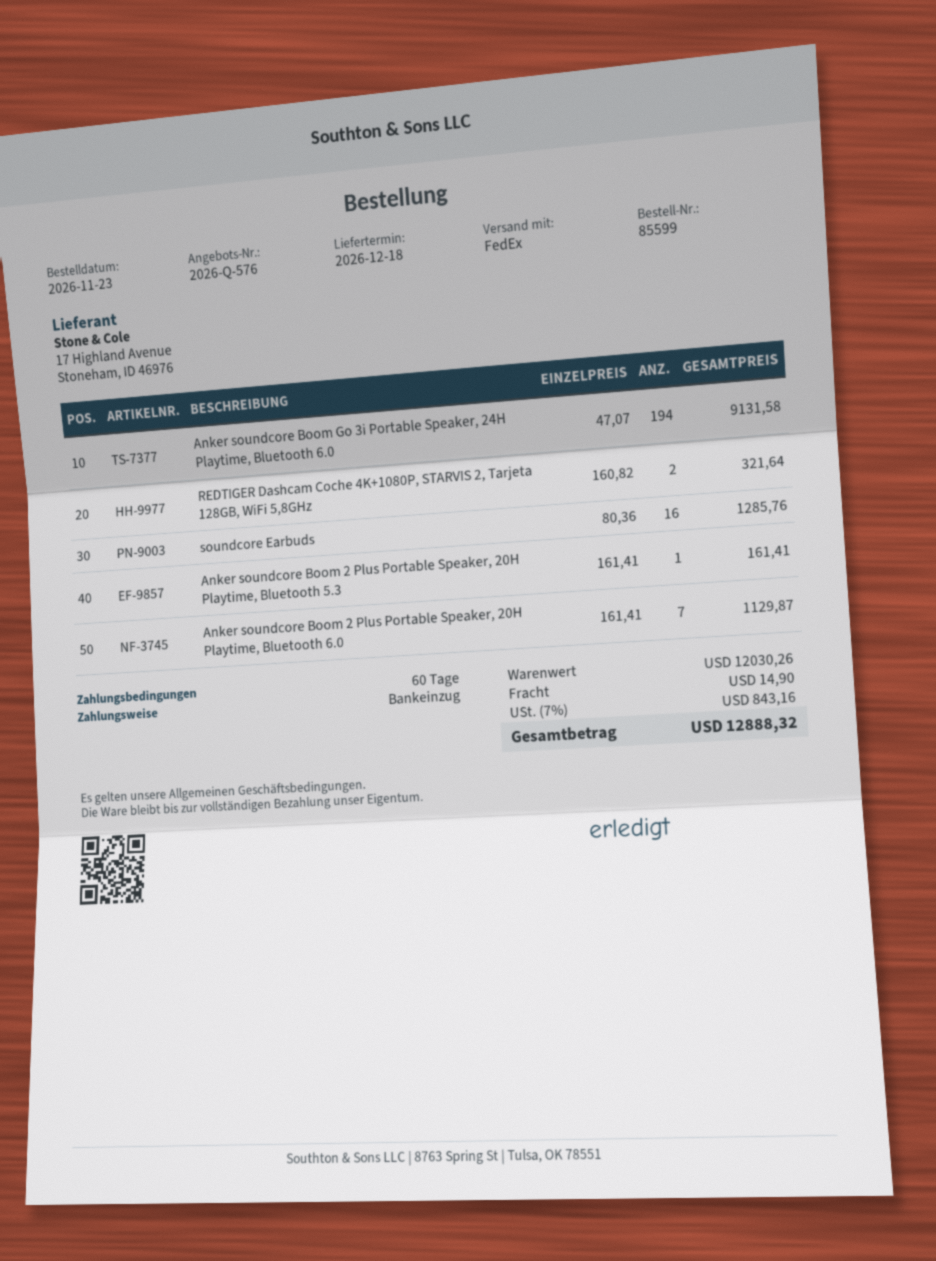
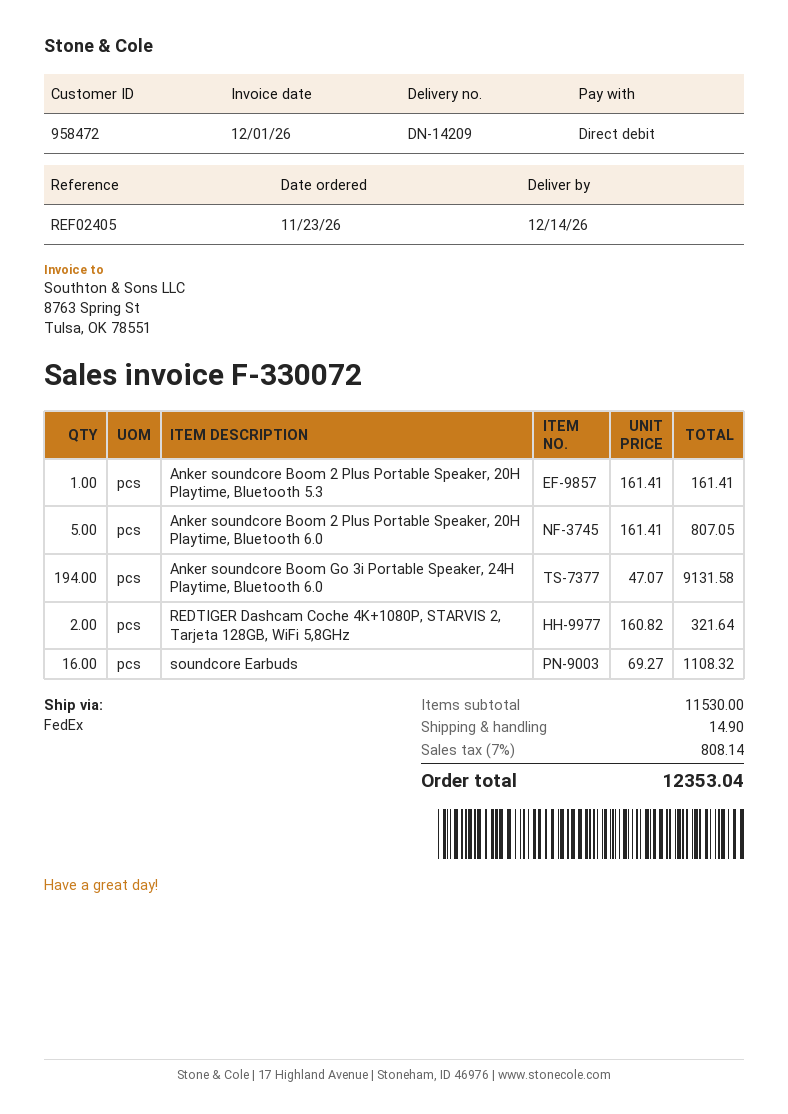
delivery date: 2026-12-18 -> 2026-12-14
soundcore Earbuds: 16 x 80.36 = 1285.76 -> 16 x 69.27 = 1108.32
Anker soundcore Boom 2 Plus Portable Speaker, 20H Playtime, Bluetooth 6.0: 7 x 161.41 = 1129.87 -> 5 x 161.41 = 807.05
subtotal: 12030.26 -> 11530.00
tax: 7% = 843.16 -> 7% = 808.14
total: 12888.32 -> 12353.04

